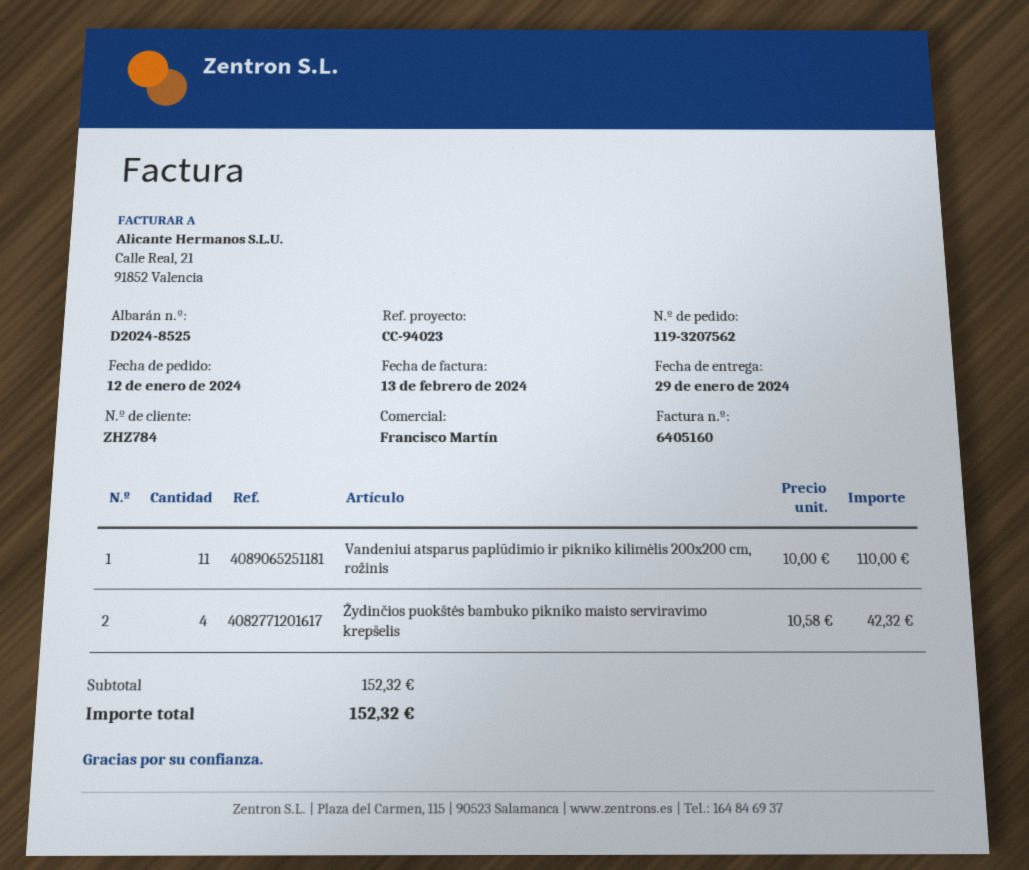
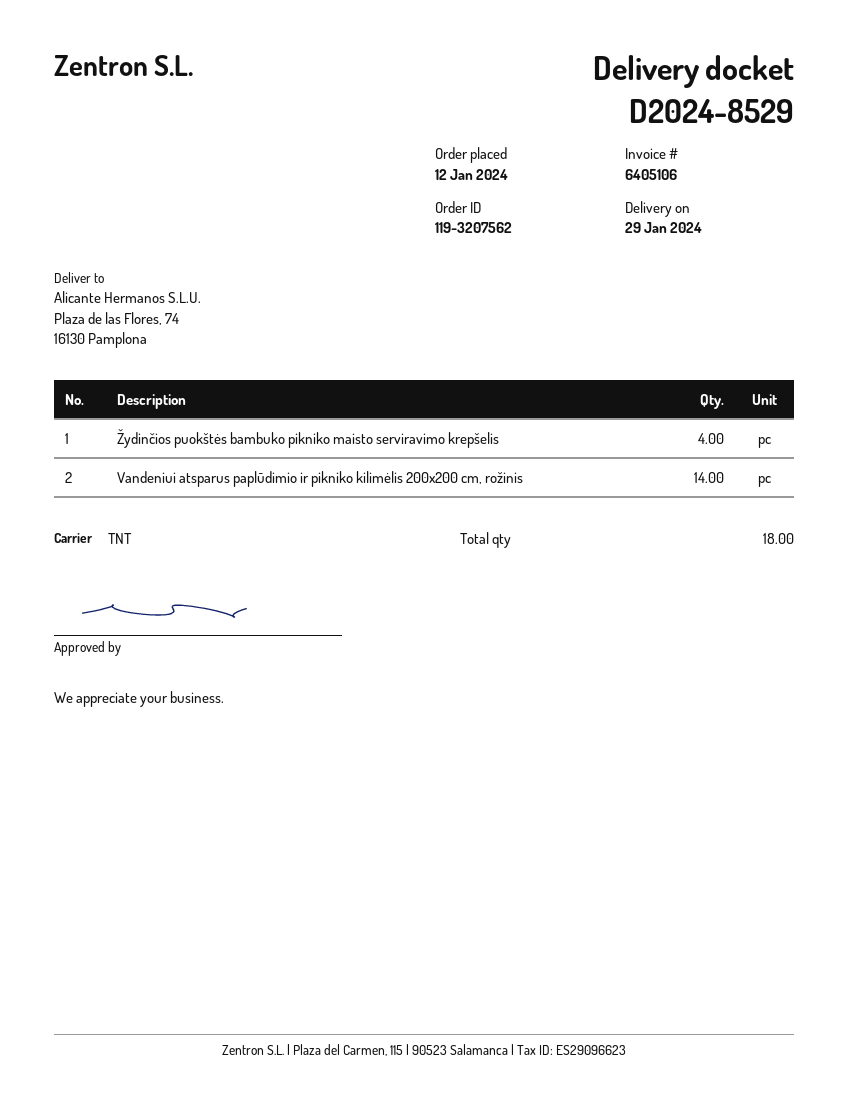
delivery note number: D2024-8525 -> D2024-8529
invoice number: 6405160 -> 6405106
Vandeniui atsparus paplūdimio ir pikniko kilimėlis 200x200 cm, rožinis: 11 -> 14

